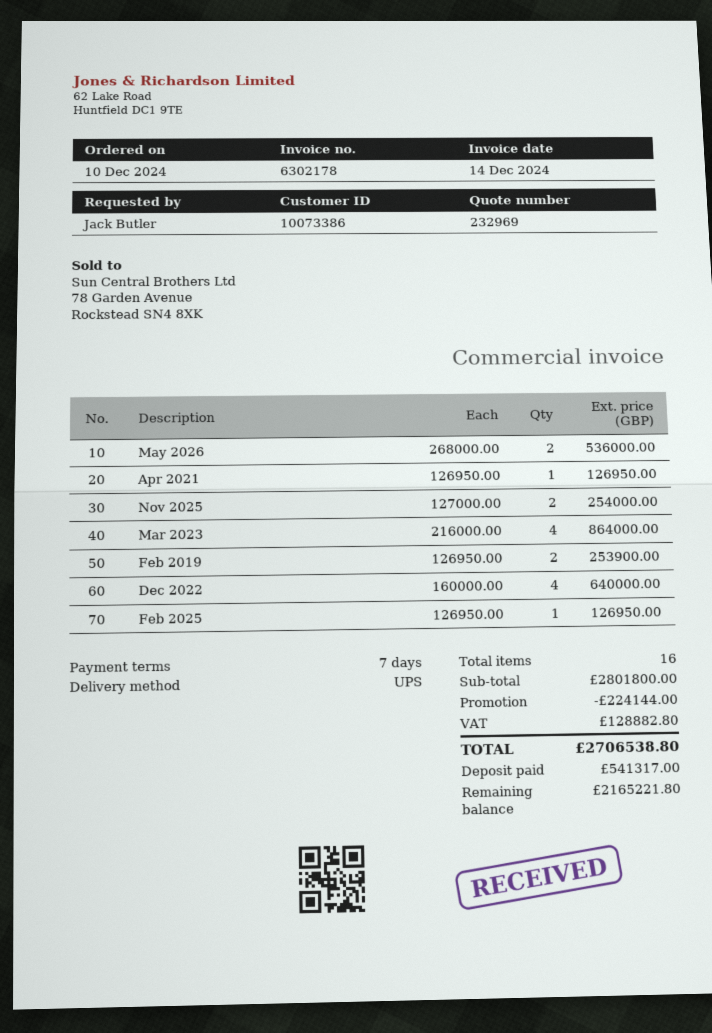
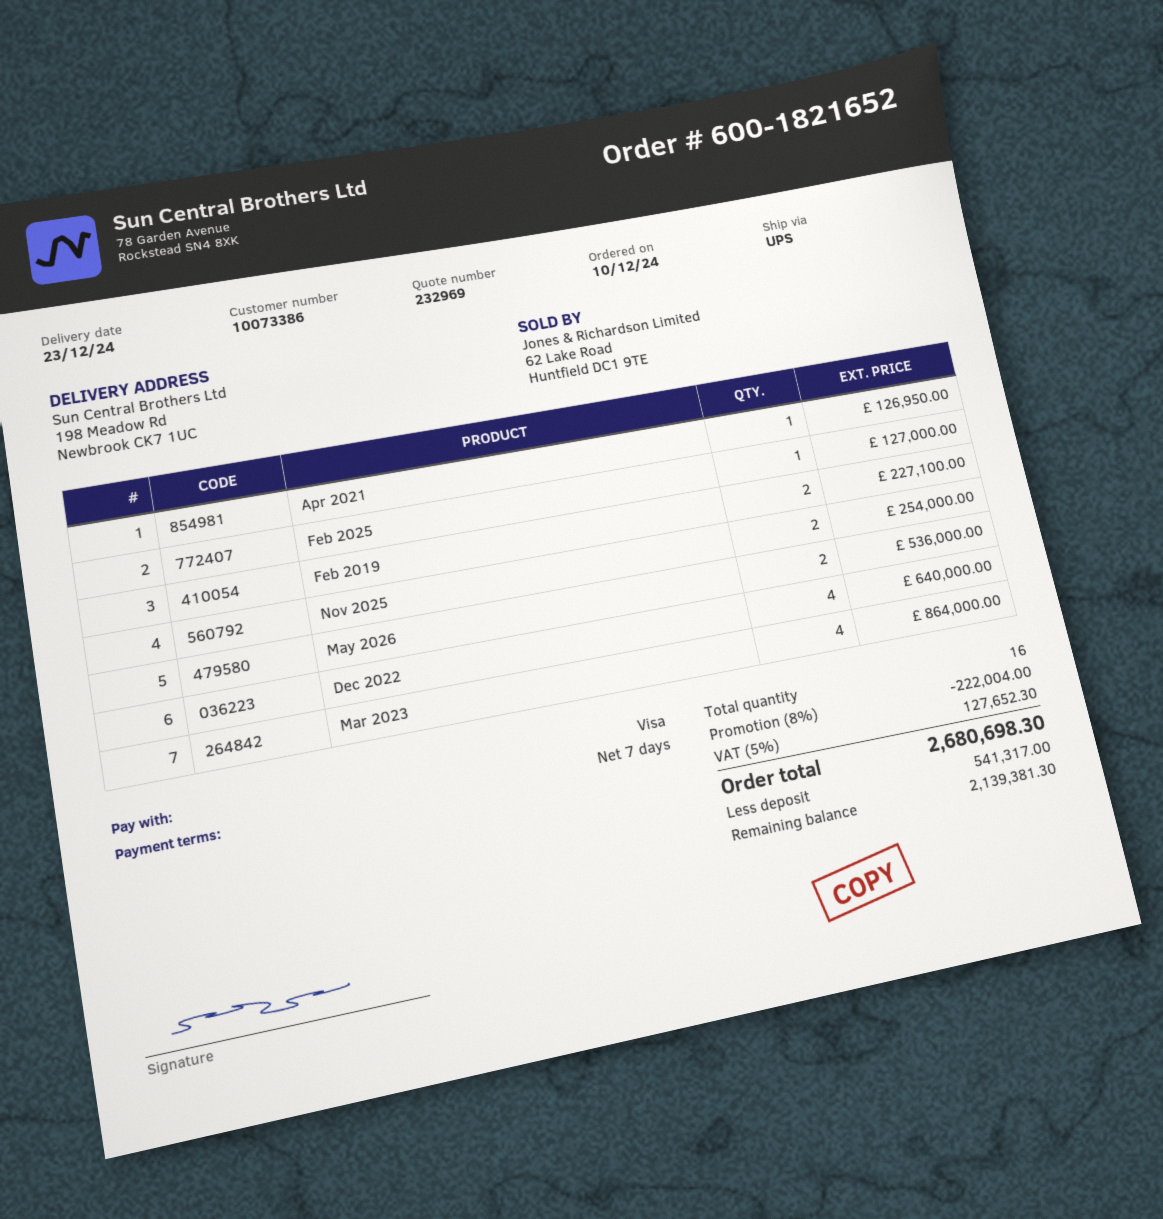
Feb 2019: 2 for 253900.00 -> 2 for 227100.00
Feb 2025: 1 for 126950.00 -> 1 for 127000.00
discount: 224144.00 -> 222004.00
tax: 128882.80 -> 127652.30
total: 2706538.80 -> 2680698.30
balance: 2165221.80 -> 2139381.30

